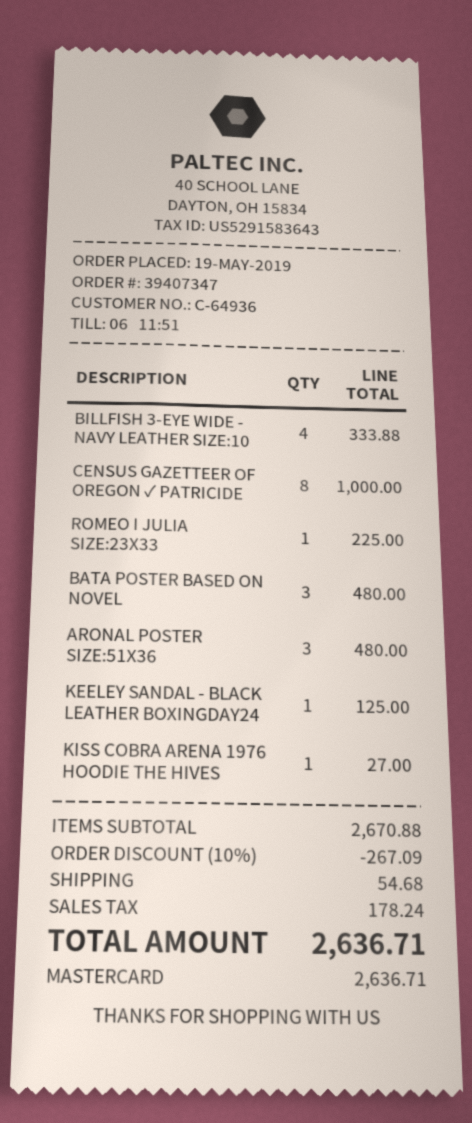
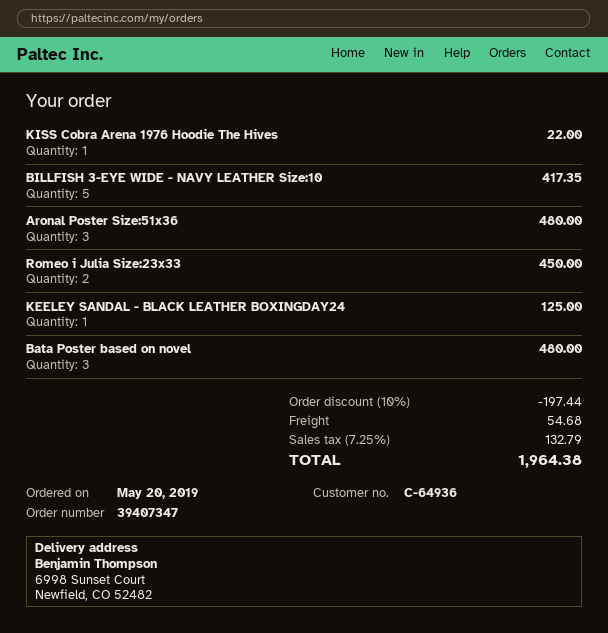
order date: 2019-05-19 -> 2019-05-20
BILLFISH 3-EYE WIDE - NAVY LEATHER SIZE:10: 4 for 333.88 -> 5 for 417.35
CENSUS GAZETTEER OF OREGON ✓ PATRICIDE: 8 for 1000.00 -> none
ROMEO I JULIA SIZE:23X33: 1 for 225.00 -> 2 for 450.00
KISS COBRA ARENA 1976 HOODIE THE HIVES: 1 for 27.00 -> 1 for 22.00
discount: 10% = 267.09 -> 10% = 197.44
tax: 178.24 -> 132.79
total: 2636.71 -> 1964.38

